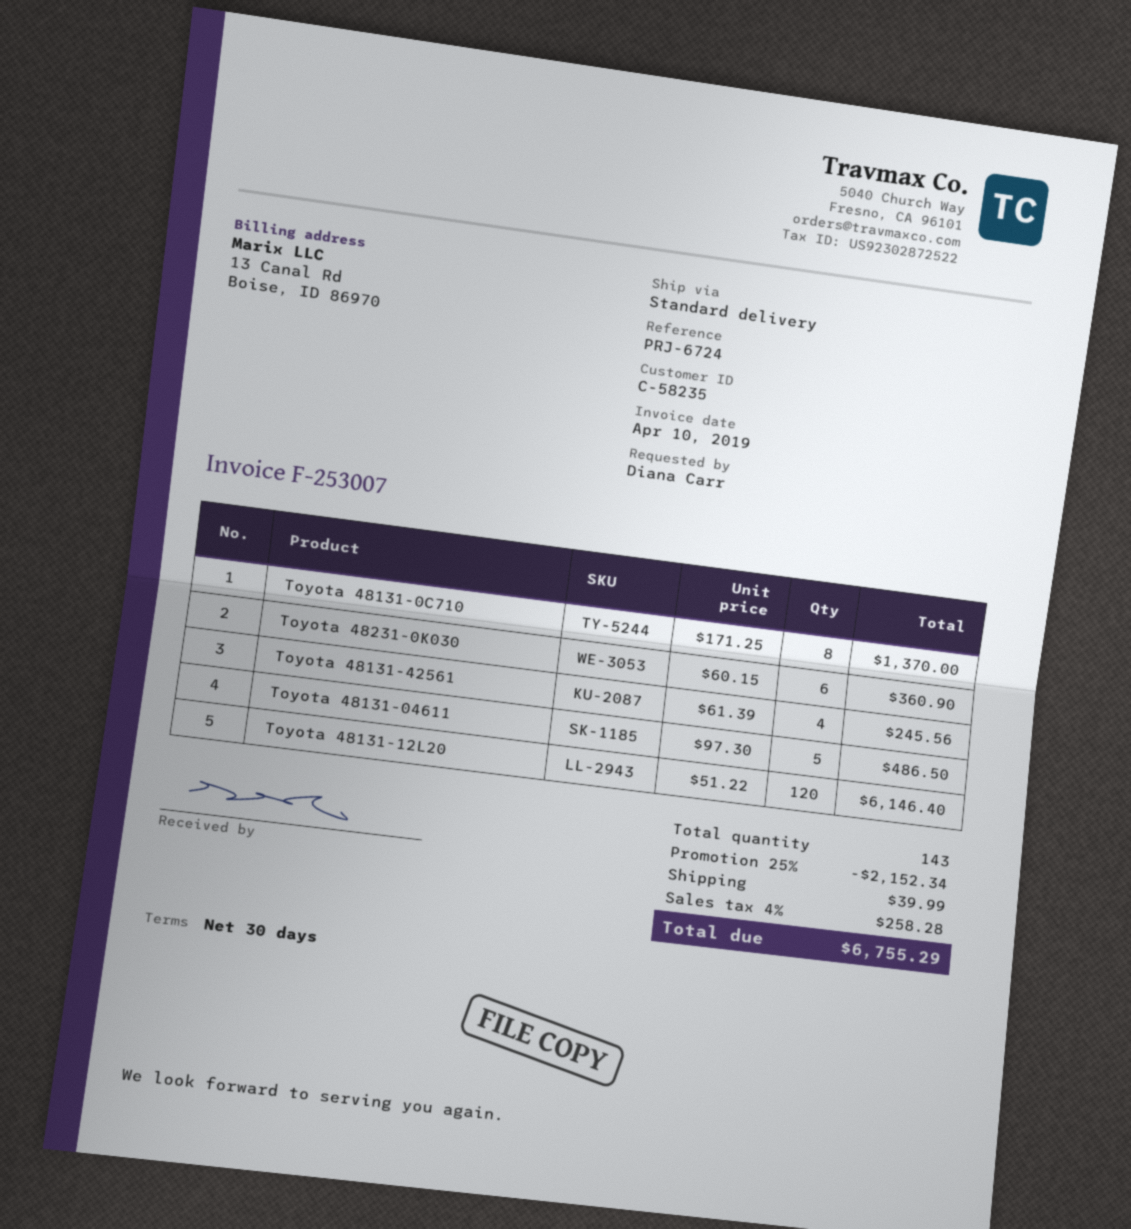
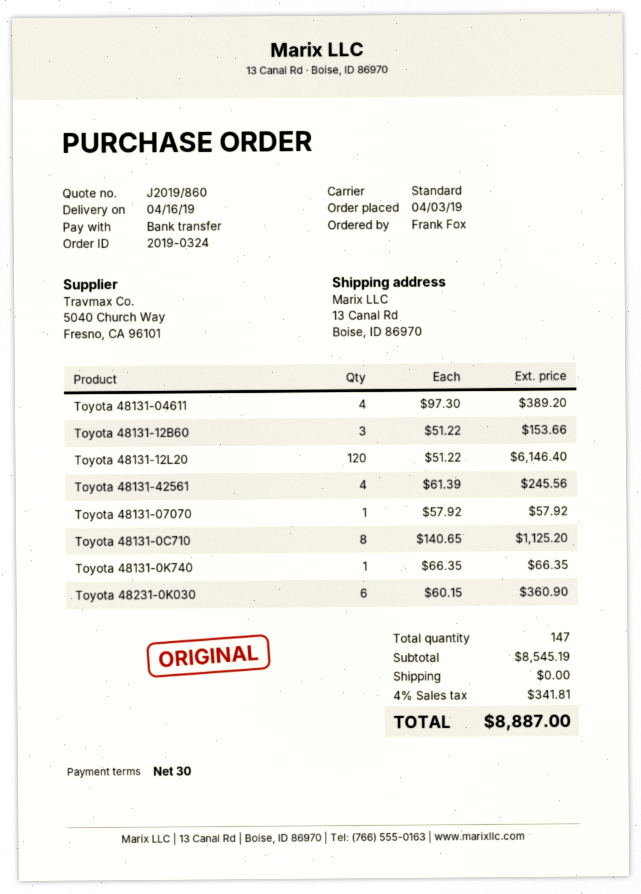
ordered by: Diana Carr -> Frank Fox
Toyota 48131-0C710: 8 x 171.25 = 1370.00 -> 8 x 140.65 = 1125.20
Toyota 48131-04611: 5 x 97.30 = 486.50 -> 4 x 97.30 = 389.20
Toyota 48131-12B60: none -> 3 x 51.22 = 153.66
Toyota 48131-07070: none -> 1 x 57.92 = 57.92
Toyota 48131-0K740: none -> 1 x 66.35 = 66.35
total quantity: 143 -> 147
discount: 25% = 2152.34 -> none
shipping: 39.99 -> 0.00
tax: 4% = 258.28 -> 4% = 341.81
total: 6755.29 -> 8887.00

